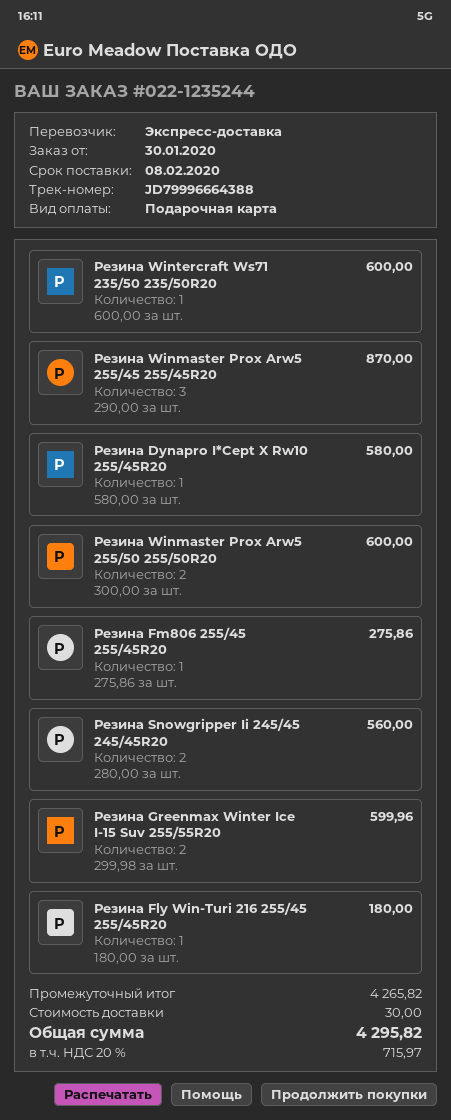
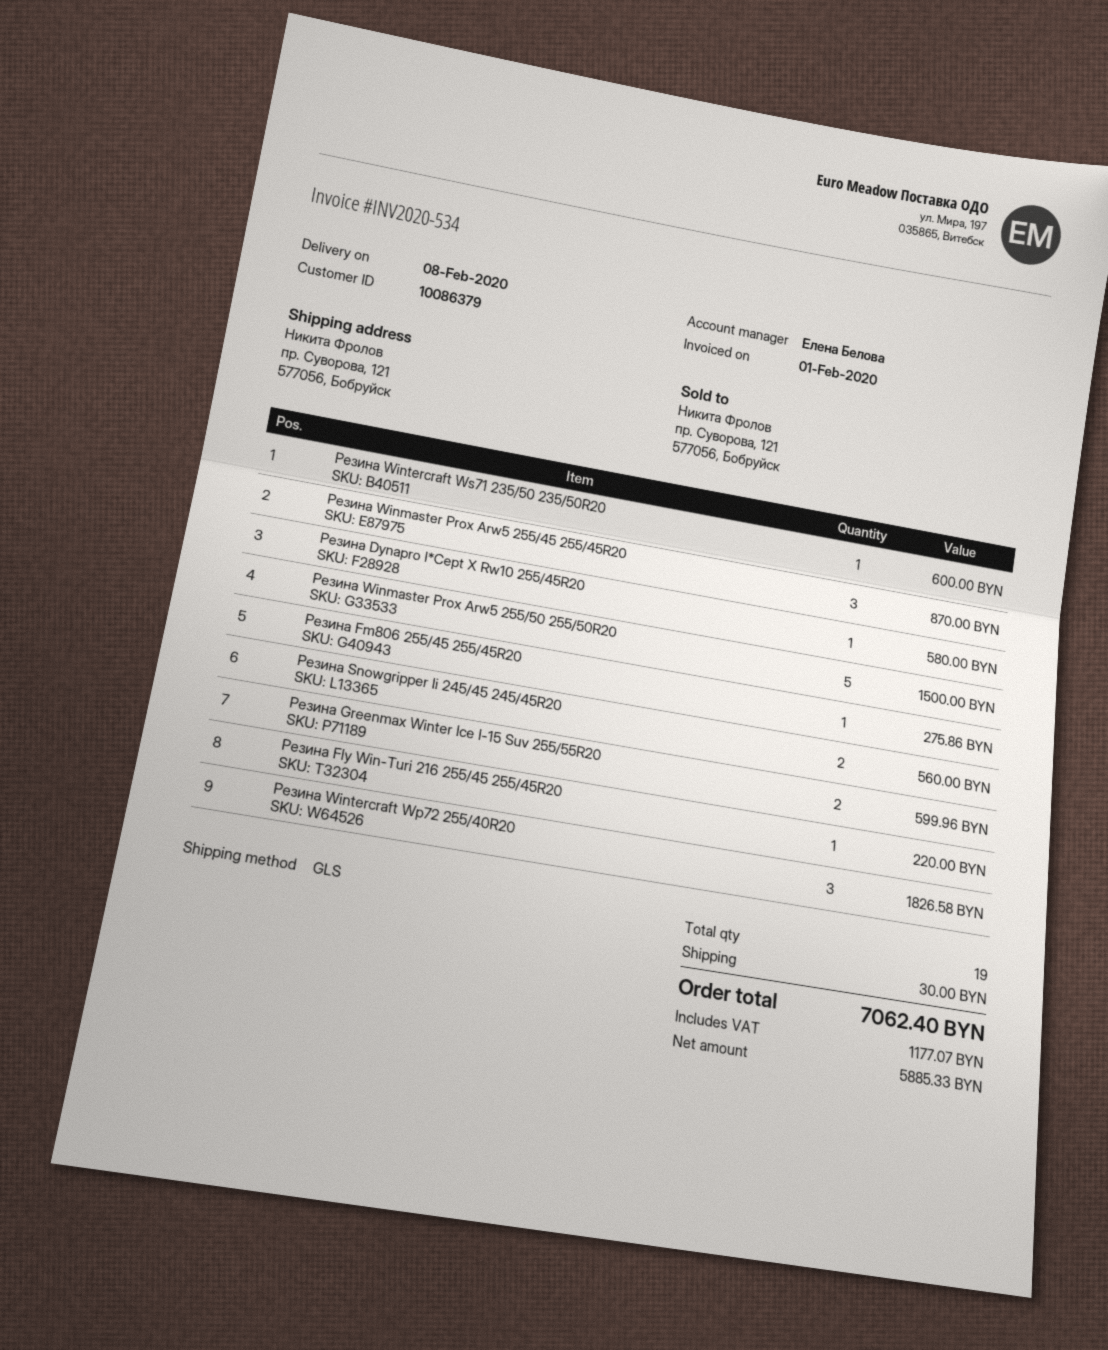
shipping method: express -> GLS
Резина Winmaster Prox Arw5 255/50 255/50R20: 2 for 600.00 -> 5 for 1500.00
Резина Fly Win-Turi 216 255/45 255/45R20: 1 for 180.00 -> 1 for 220.00
Резина Wintercraft Wp72 255/40R20: none -> 3 for 1826.58
tax: 715.97 -> 1177.07
total: 4295.82 -> 7062.40

